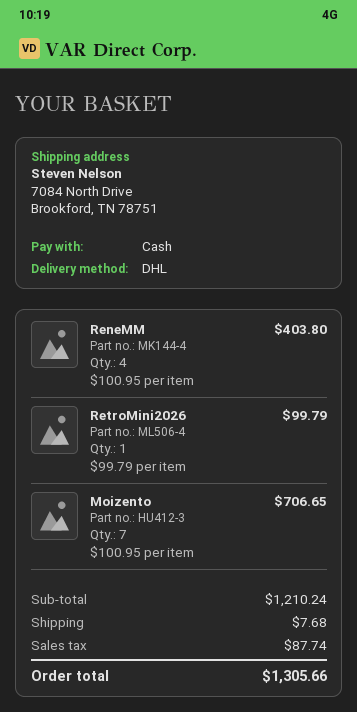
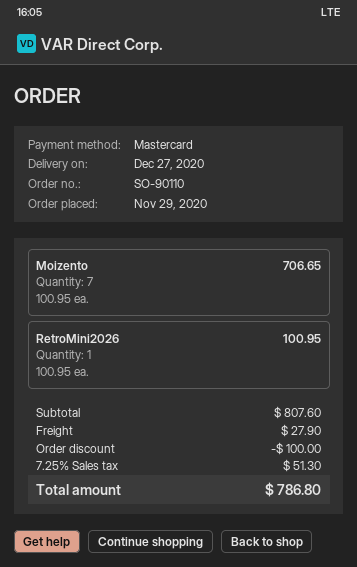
payment method: cash -> Mastercard
ReneMM: 4 x 100.95 = 403.80 -> none
RetroMini2026: 1 x 99.79 = 99.79 -> 1 x 100.95 = 100.95
subtotal: 1210.24 -> 807.60
discount: none -> 100.00
shipping: 7.68 -> 27.90
tax: 87.74 -> 51.30
total: 1305.66 -> 786.80

